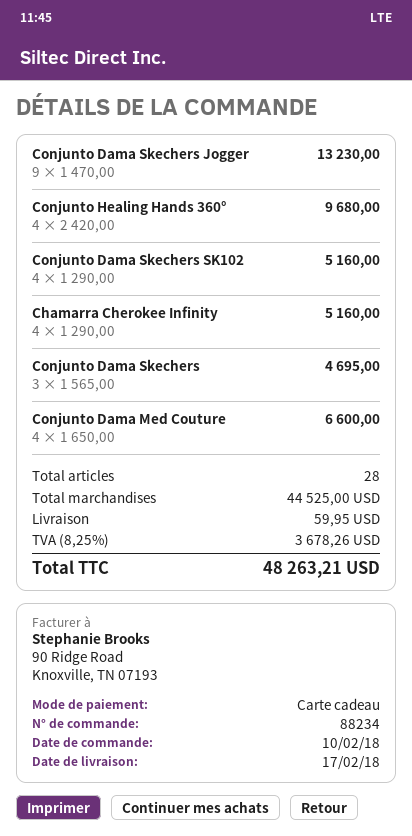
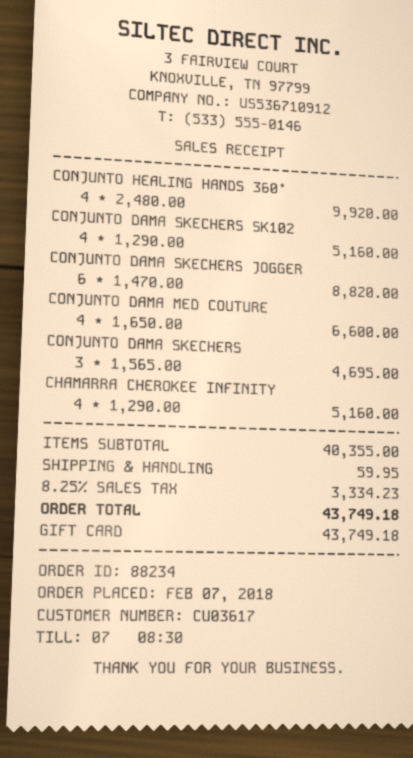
order date: 2018-02-10 -> 2018-02-07
Conjunto Dama Skechers Jogger: 9 x 1470.00 = 13230.00 -> 6 x 1470.00 = 8820.00
Conjunto Healing Hands 360°: 4 x 2420.00 = 9680.00 -> 4 x 2480.00 = 9920.00
subtotal: 44525.00 -> 40355.00
tax: 8.25% = 3678.26 -> 8.25% = 3334.23
total: 48263.21 -> 43749.18

